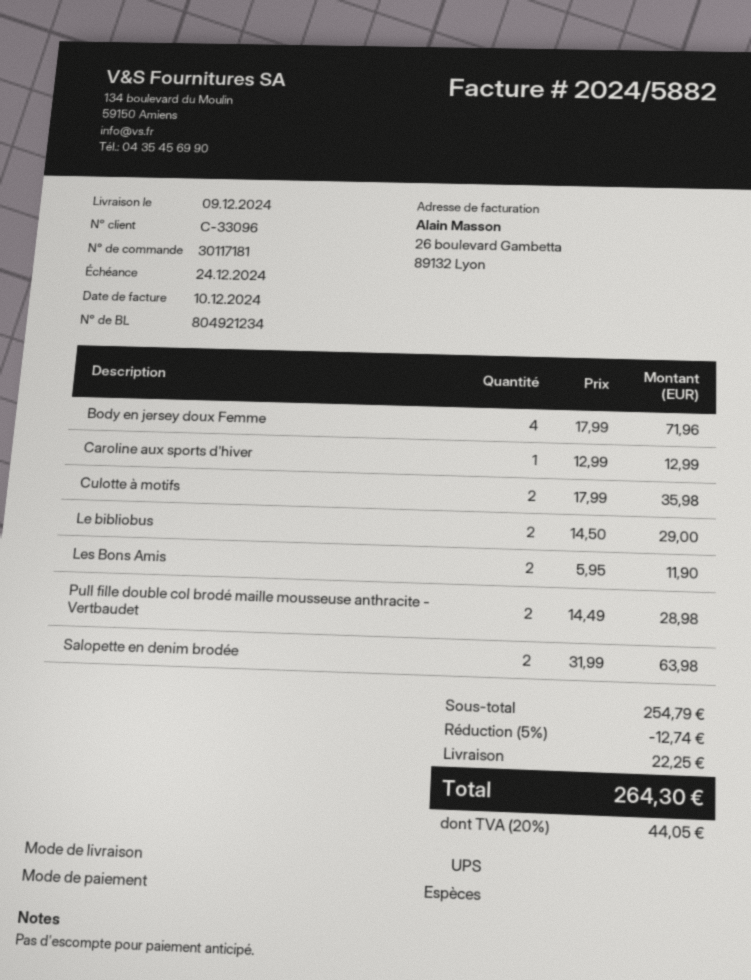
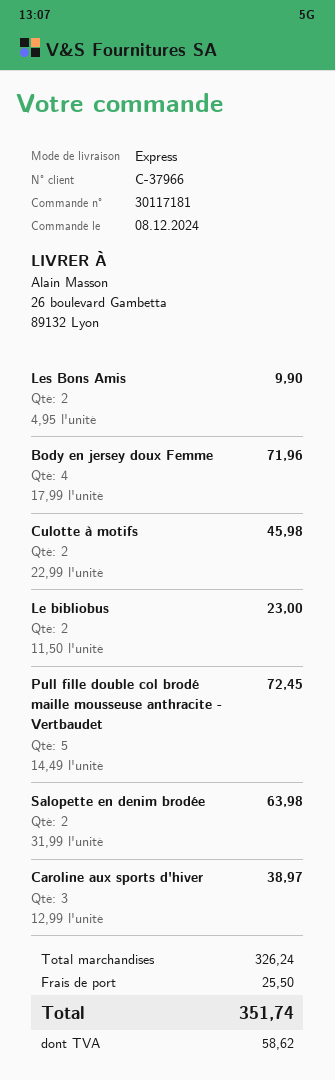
customer number: C-33096 -> C-37966
shipping method: UPS -> express
Caroline aux sports d'hiver: 1 x 12.99 = 12.99 -> 3 x 12.99 = 38.97
Culotte à motifs: 2 x 17.99 = 35.98 -> 2 x 22.99 = 45.98
Le bibliobus: 2 x 14.50 = 29.00 -> 2 x 11.50 = 23.00
Les Bons Amis: 2 x 5.95 = 11.90 -> 2 x 4.95 = 9.90
Pull fille double col brodé maille mousseuse anthracite - Vertbaudet: 2 x 14.49 = 28.98 -> 5 x 14.49 = 72.45
subtotal: 254.79 -> 326.24
discount: 5% = 12.74 -> none
shipping: 22.25 -> 25.50
tax: 44.05 -> 58.62
total: 264.30 -> 351.74

